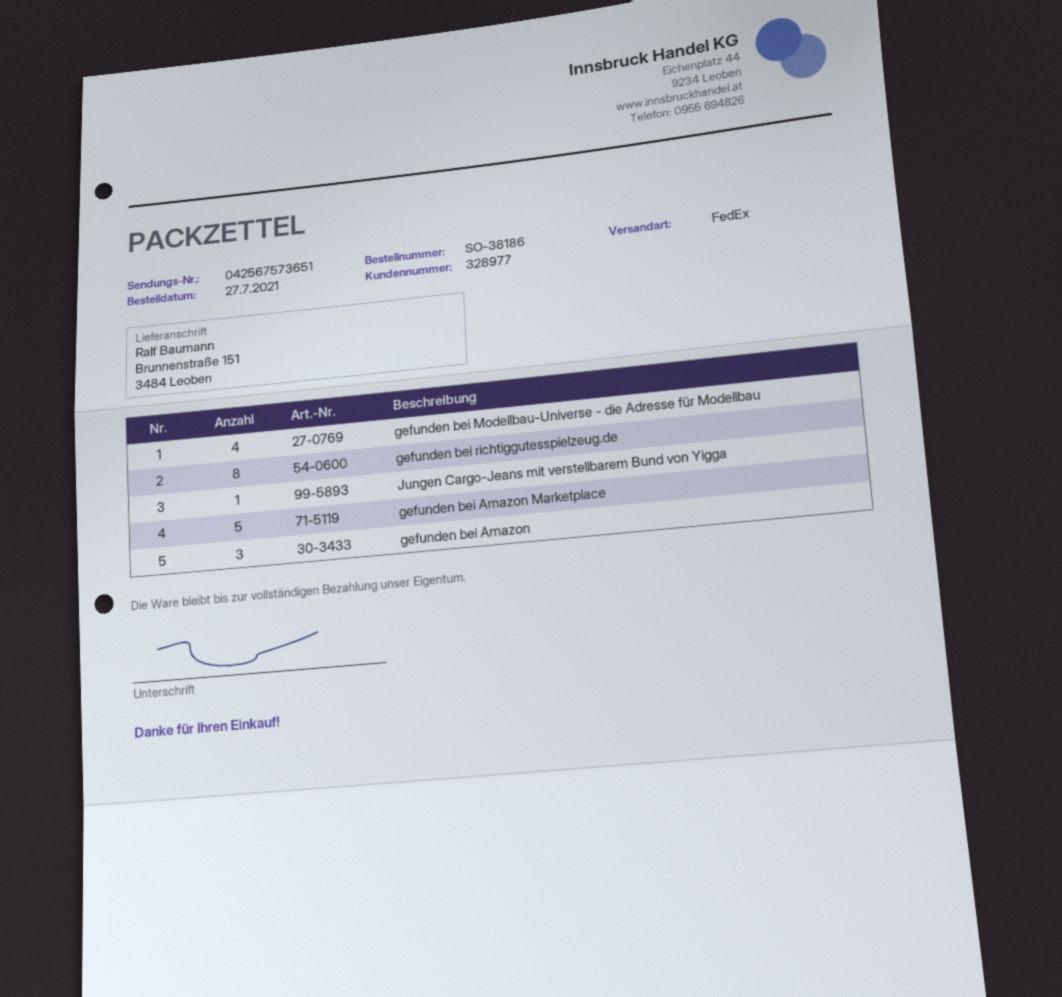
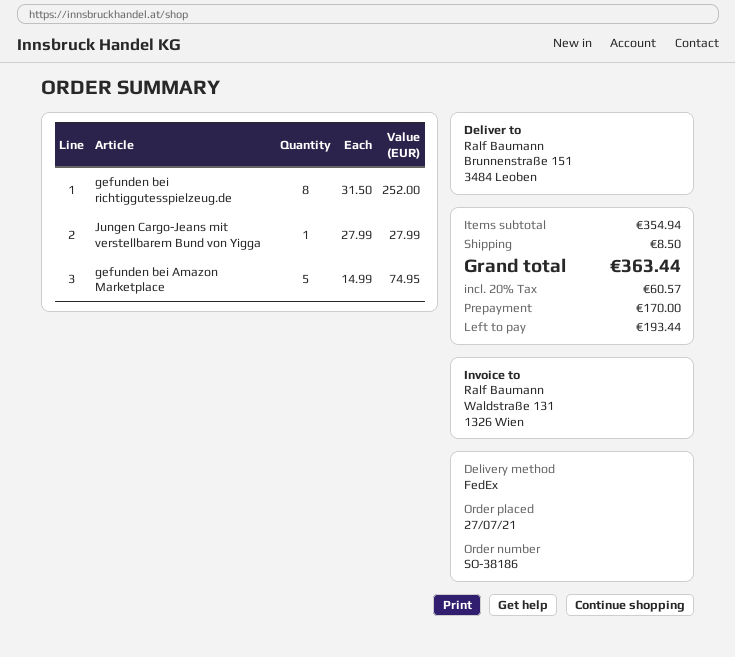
gefunden bei Modellbau-Universe - die Adresse für Modellbau: 4 -> none
gefunden bei Amazon: 3 -> none

